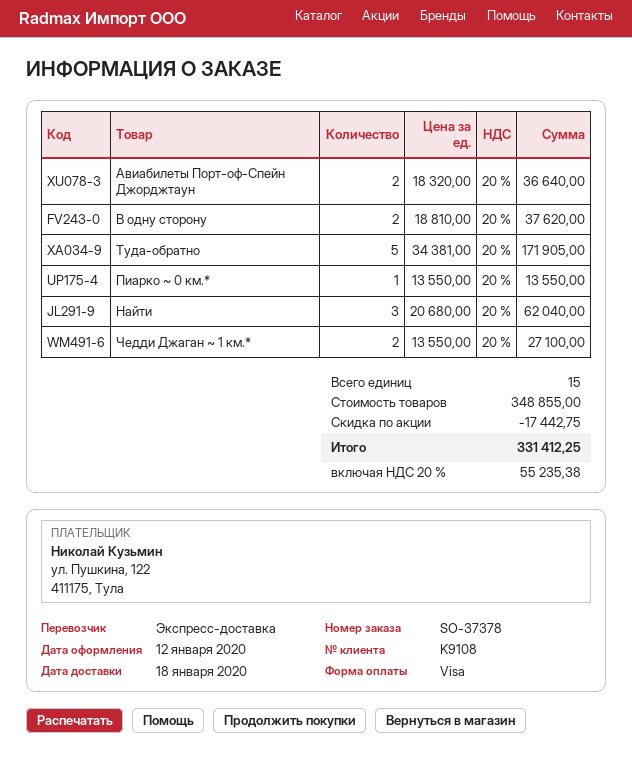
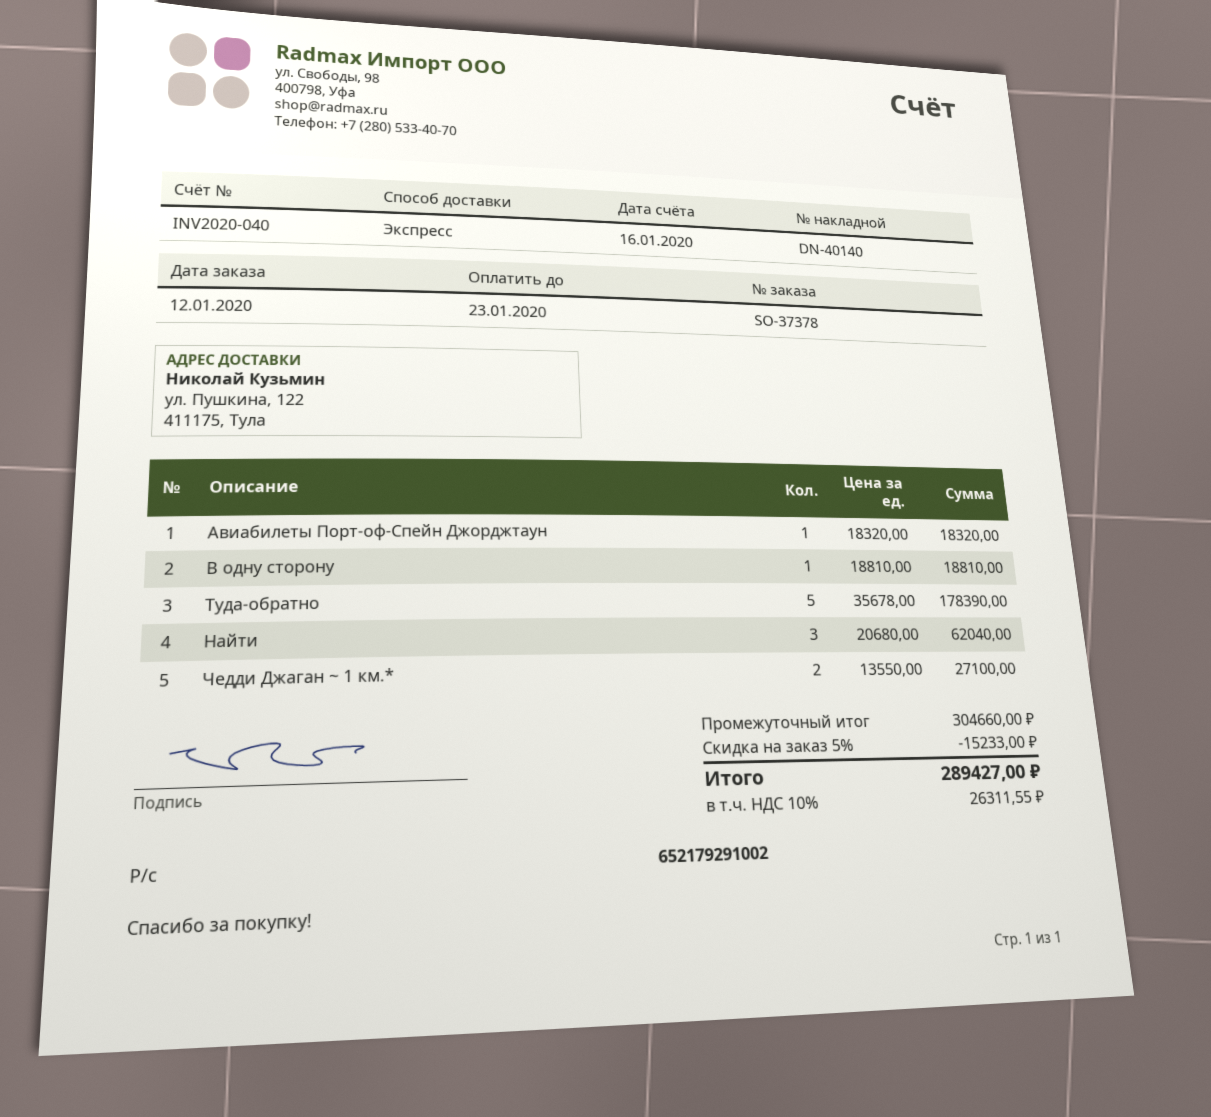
Авиабилеты Порт-оф-Спейн Джорджтаун: 2 x 18320.00 = 36640.00 -> 1 x 18320.00 = 18320.00
В одну сторону: 2 x 18810.00 = 37620.00 -> 1 x 18810.00 = 18810.00
Туда-обратно: 5 x 34381.00 = 171905.00 -> 5 x 35678.00 = 178390.00
Пиарко ~ 0 км.*: 1 x 13550.00 = 13550.00 -> none
subtotal: 348855.00 -> 304660.00
discount: 17442.75 -> 15233.00
tax: 20% = 55235.38 -> 10% = 26311.55
total: 331412.25 -> 289427.00

